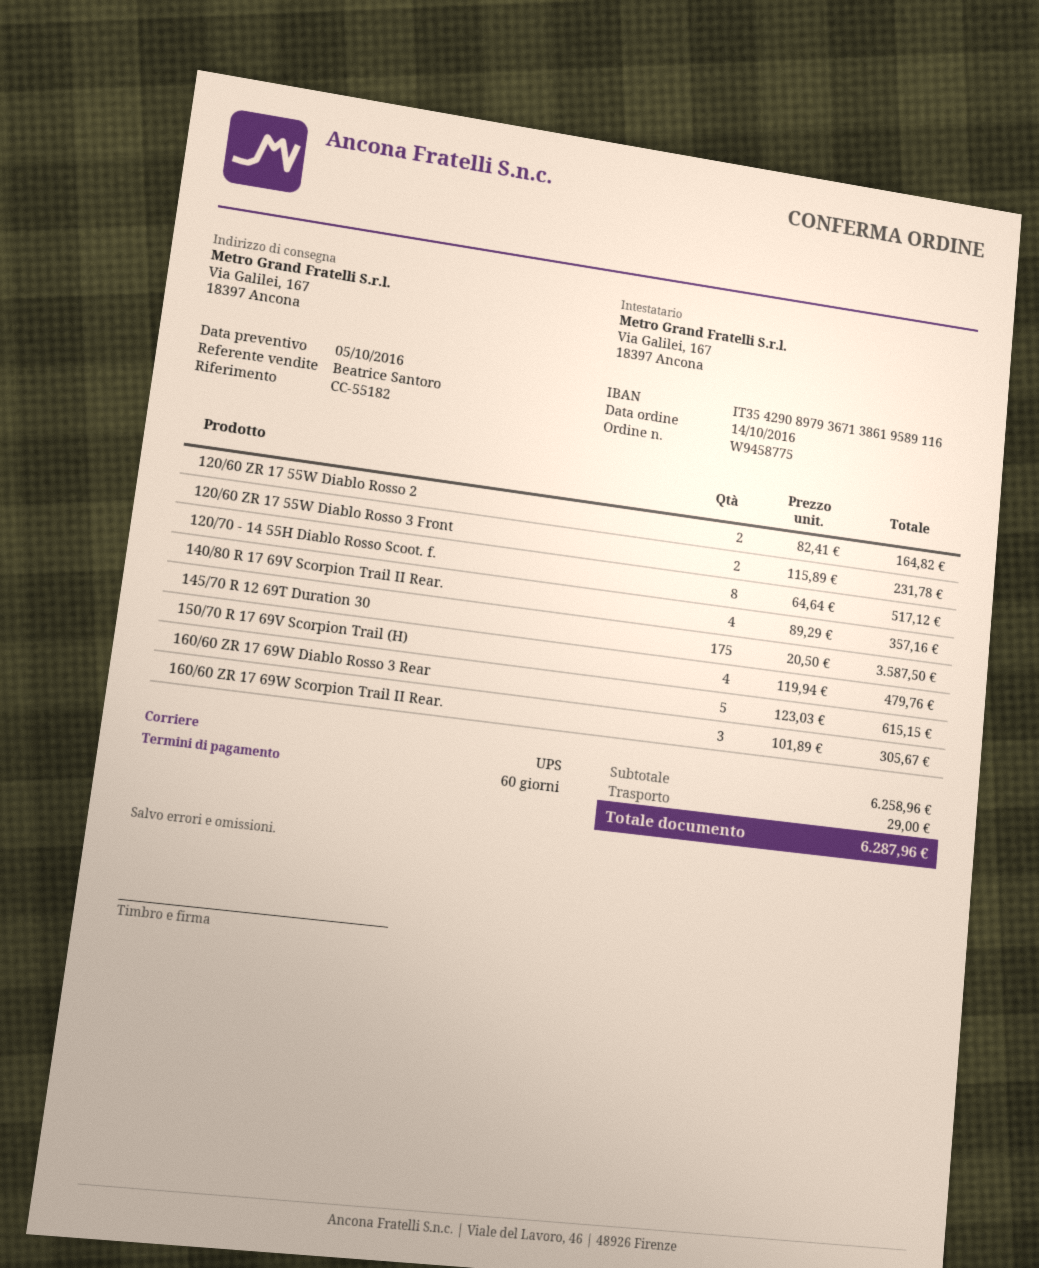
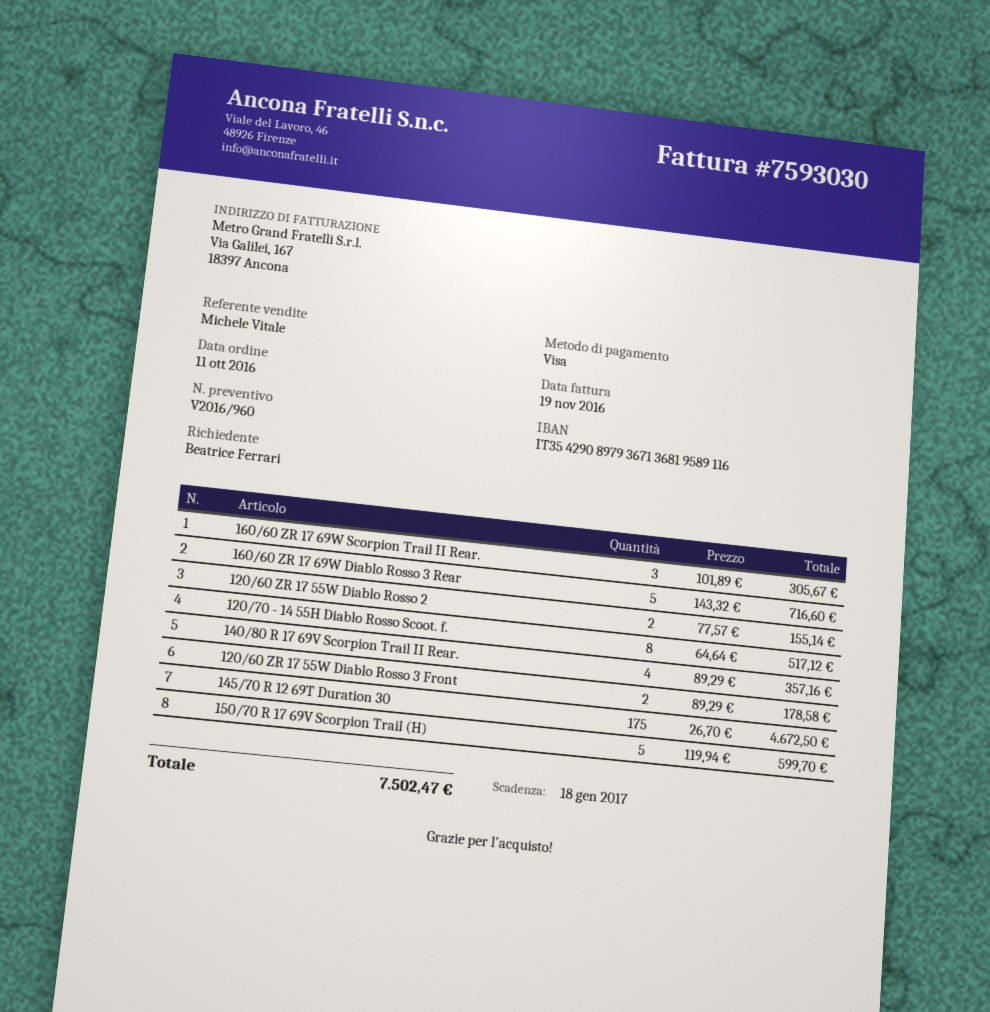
order date: 2016-10-14 -> 2016-10-11
sales rep: Beatrice Santoro -> Michele Vitale
bank account: IT3542908979367138619589116 -> IT3542908979367136819589116
120/60 ZR 17 55W Diablo Rosso 2: 2 x 82.41 = 164.82 -> 2 x 77.57 = 155.14
120/60 ZR 17 55W Diablo Rosso 3 Front: 2 x 115.89 = 231.78 -> 2 x 89.29 = 178.58
145/70 R 12 69T Duration 30: 175 x 20.50 = 3587.50 -> 175 x 26.70 = 4672.50
150/70 R 17 69V Scorpion Trail (H): 4 x 119.94 = 479.76 -> 5 x 119.94 = 599.70
160/60 ZR 17 69W Diablo Rosso 3 Rear: 5 x 123.03 = 615.15 -> 5 x 143.32 = 716.60
shipping: 29.00 -> none
total: 6287.96 -> 7502.47

